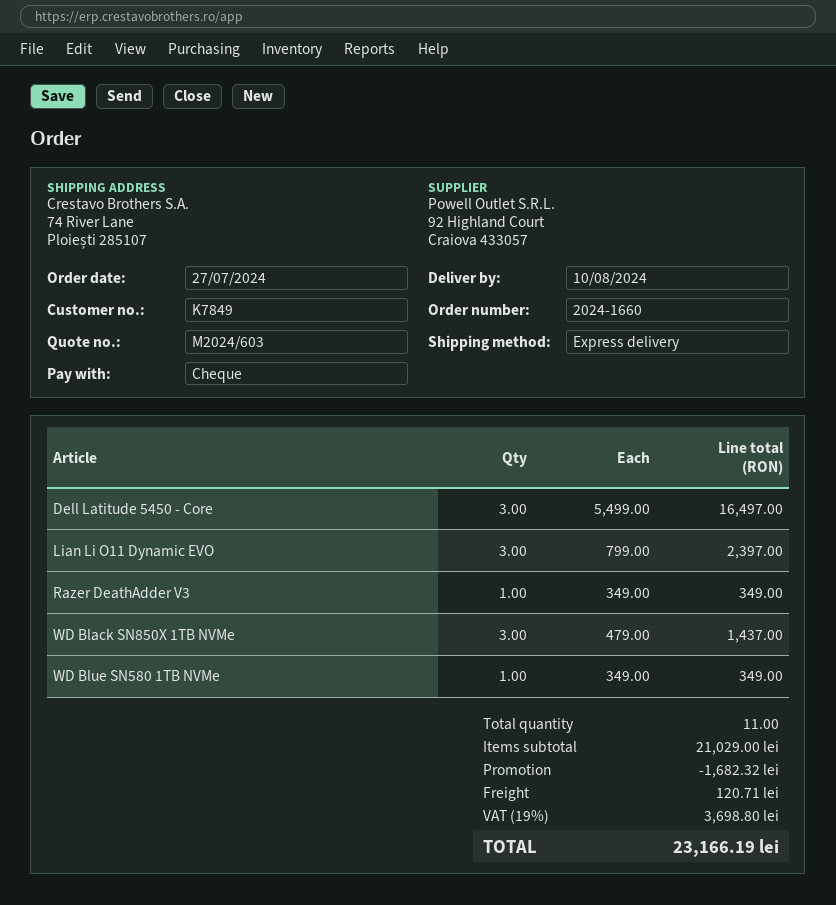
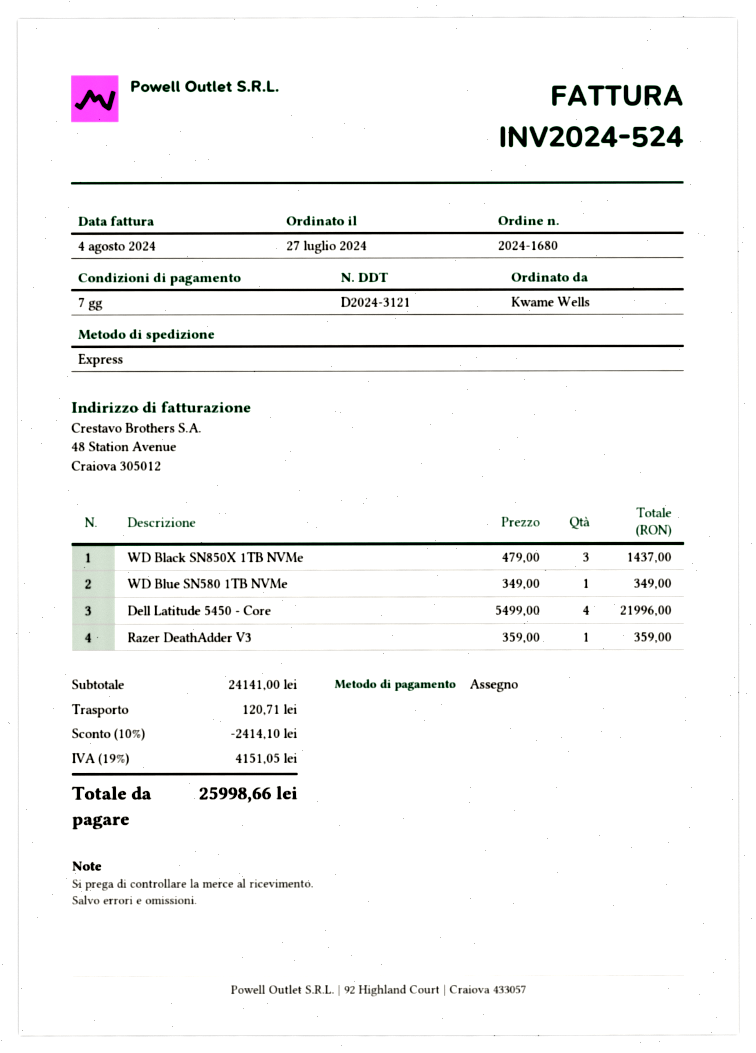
order number: 2024-1660 -> 2024-1680
Dell Latitude 5450 - Core: 3 x 5499.00 = 16497.00 -> 4 x 5499.00 = 21996.00
Lian Li O11 Dynamic EVO: 3 x 799.00 = 2397.00 -> none
Razer DeathAdder V3: 1 x 349.00 = 349.00 -> 1 x 359.00 = 359.00
subtotal: 21029.00 -> 24141.00
discount: 1682.32 -> 2414.10
tax: 19% = 3698.80 -> 19% = 4151.05
total: 23166.19 -> 25998.66

